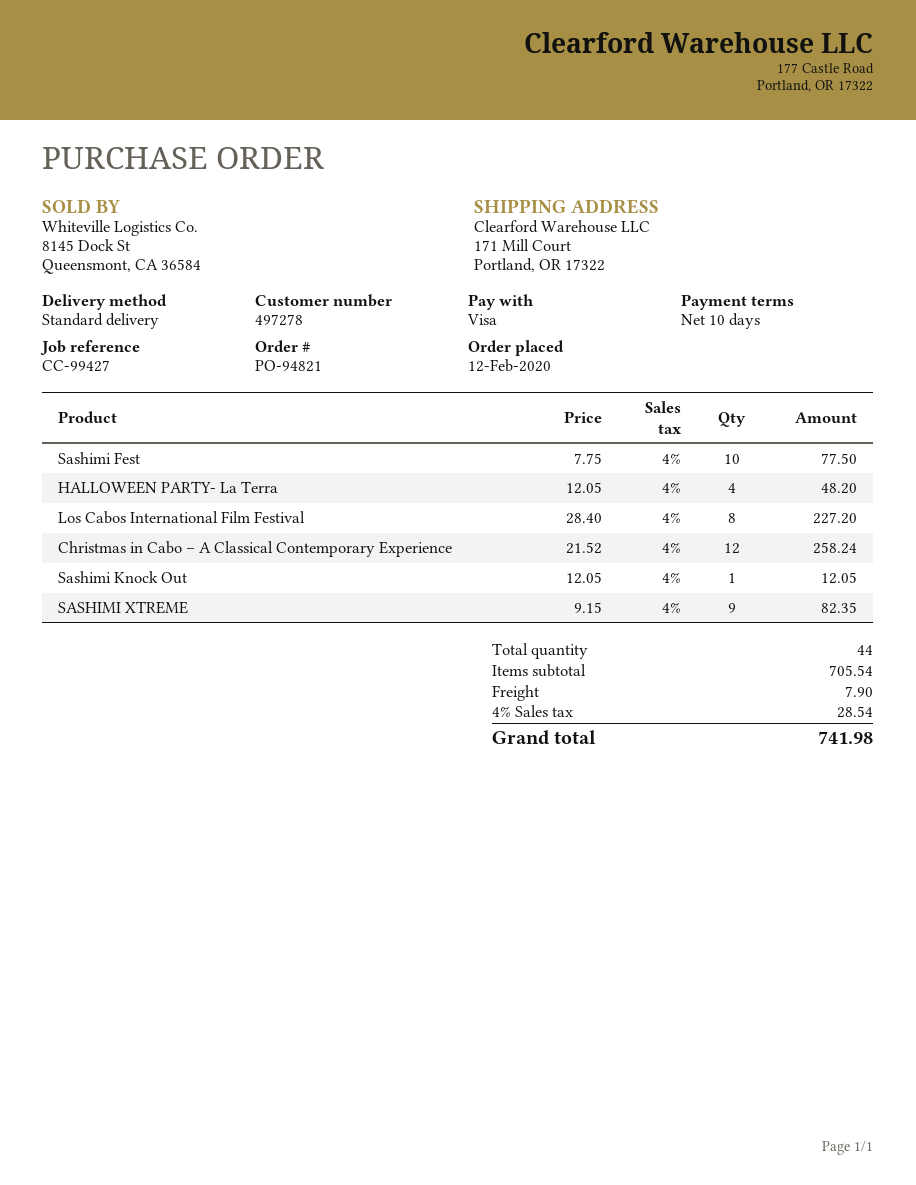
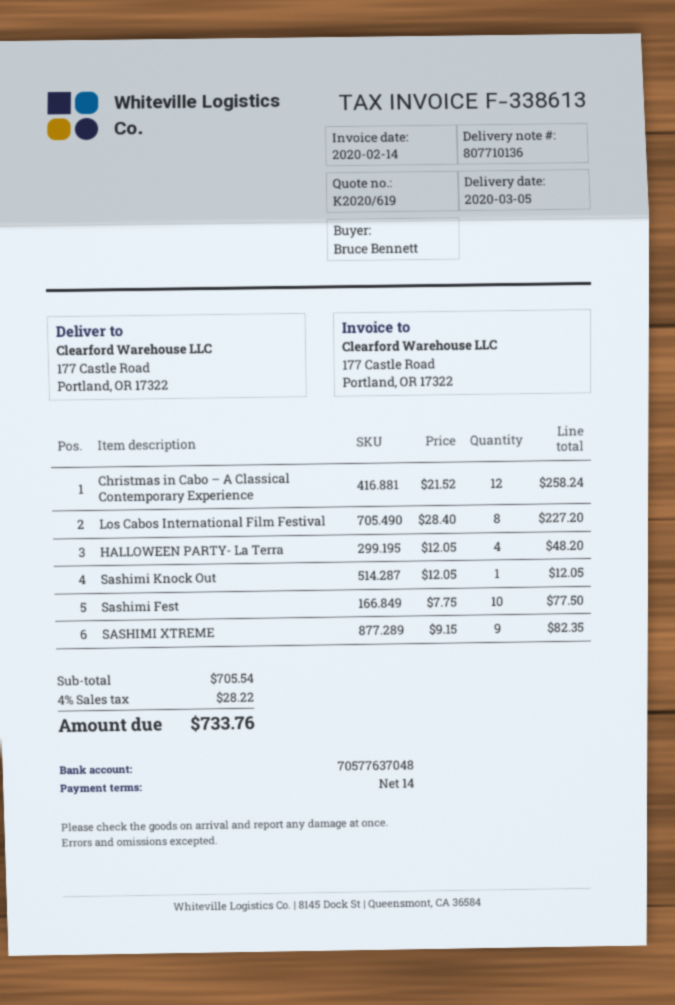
payment terms: 10 days -> 14 days
ship to: 171 Mill Court, Portland, OR 17322 -> 177 Castle Road, Portland, OR 17322
shipping: 7.90 -> none
tax: 4% = 28.54 -> 4% = 28.22
total: 741.98 -> 733.76

